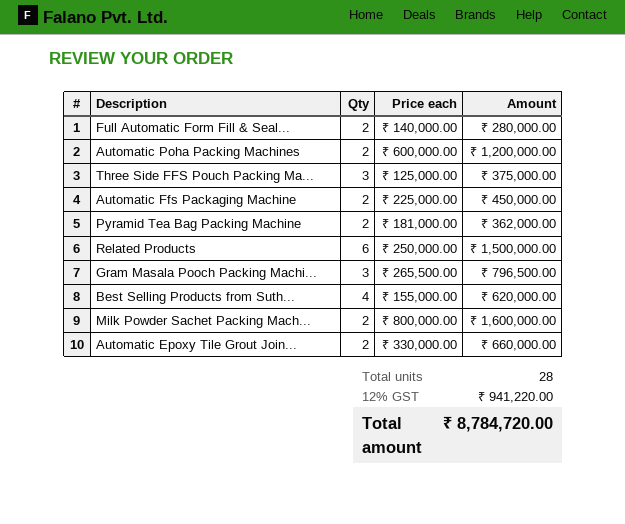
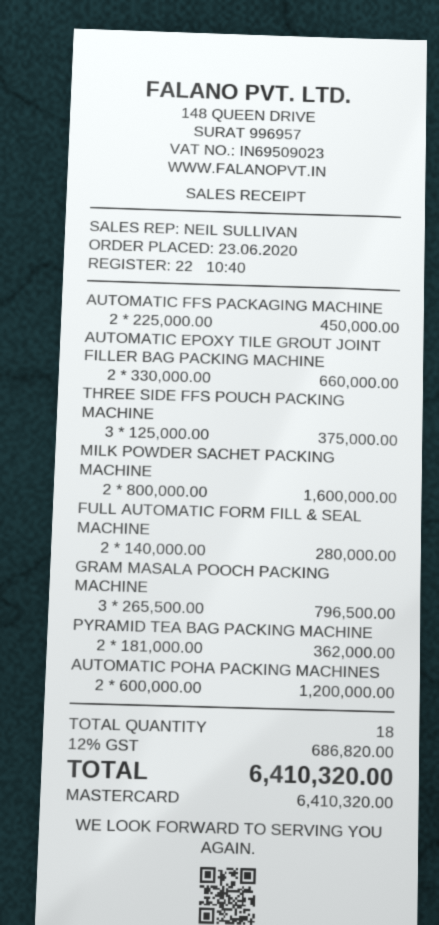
Related Products: 6 x 250000.00 = 1500000.00 -> none
Best Selling Products from Suth...: 4 x 155000.00 = 620000.00 -> none
total quantity: 28 -> 18
tax: 12% = 941220.00 -> 12% = 686820.00
total: 8784720.00 -> 6410320.00

